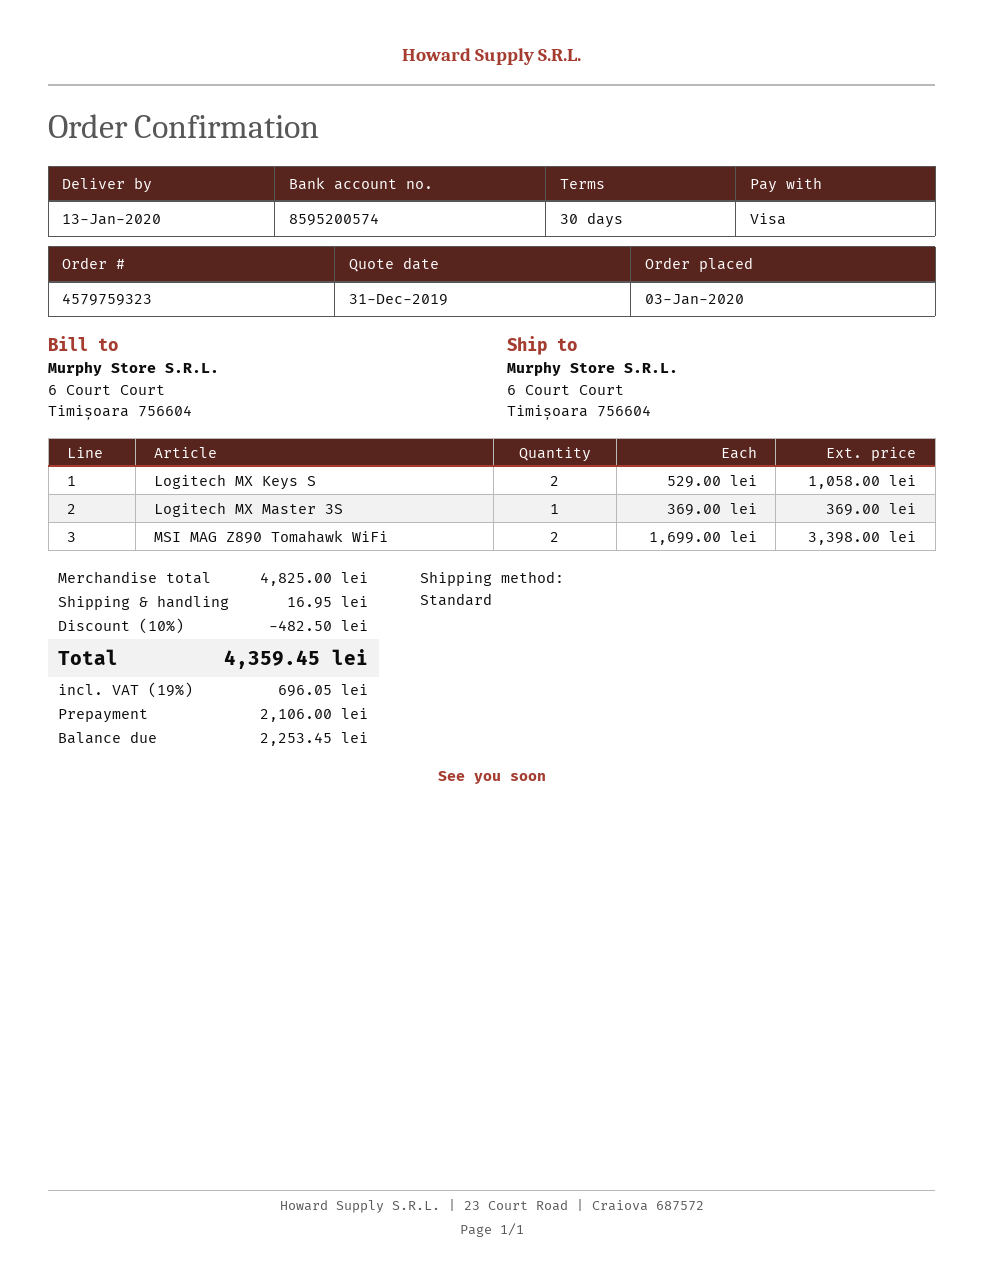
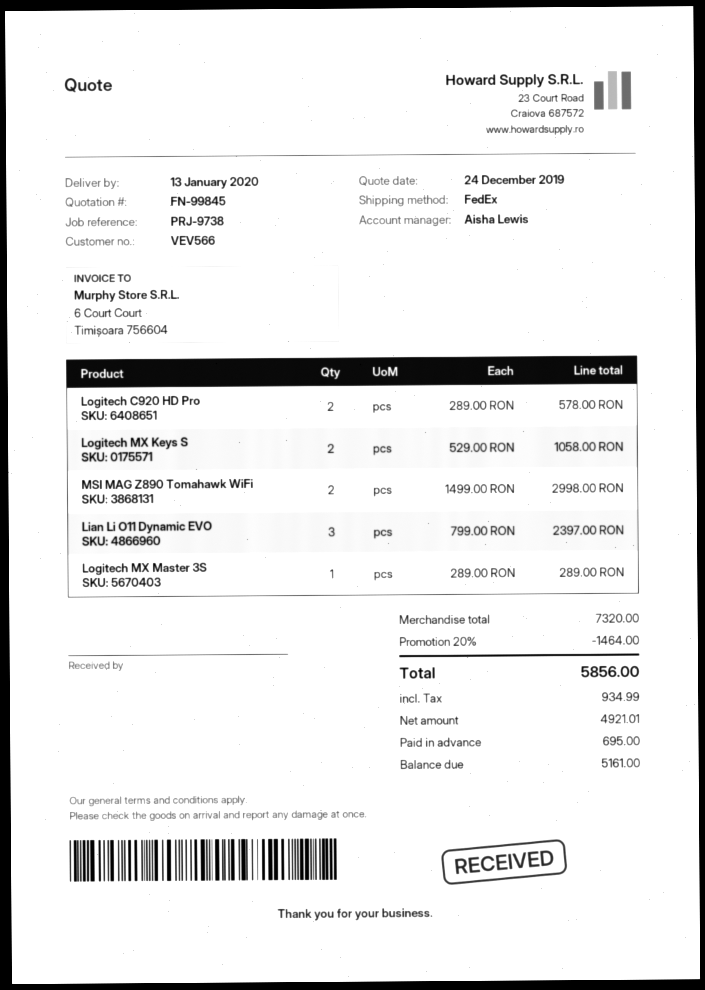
quote date: 2019-12-31 -> 2019-12-24
shipping method: standard -> FedEx
Logitech MX Master 3S: 1 x 369.00 = 369.00 -> 1 x 289.00 = 289.00
MSI MAG Z890 Tomahawk WiFi: 2 x 1699.00 = 3398.00 -> 2 x 1499.00 = 2998.00
Logitech C920 HD Pro: none -> 2 x 289.00 = 578.00
Lian Li O11 Dynamic EVO: none -> 3 x 799.00 = 2397.00
subtotal: 4825.00 -> 7320.00
discount: 10% = 482.50 -> 20% = 1464.00
shipping: 16.95 -> none
tax: 696.05 -> 934.99
total: 4359.45 -> 5856.00
deposit: 2106.00 -> 695.00
balance: 2253.45 -> 5161.00

